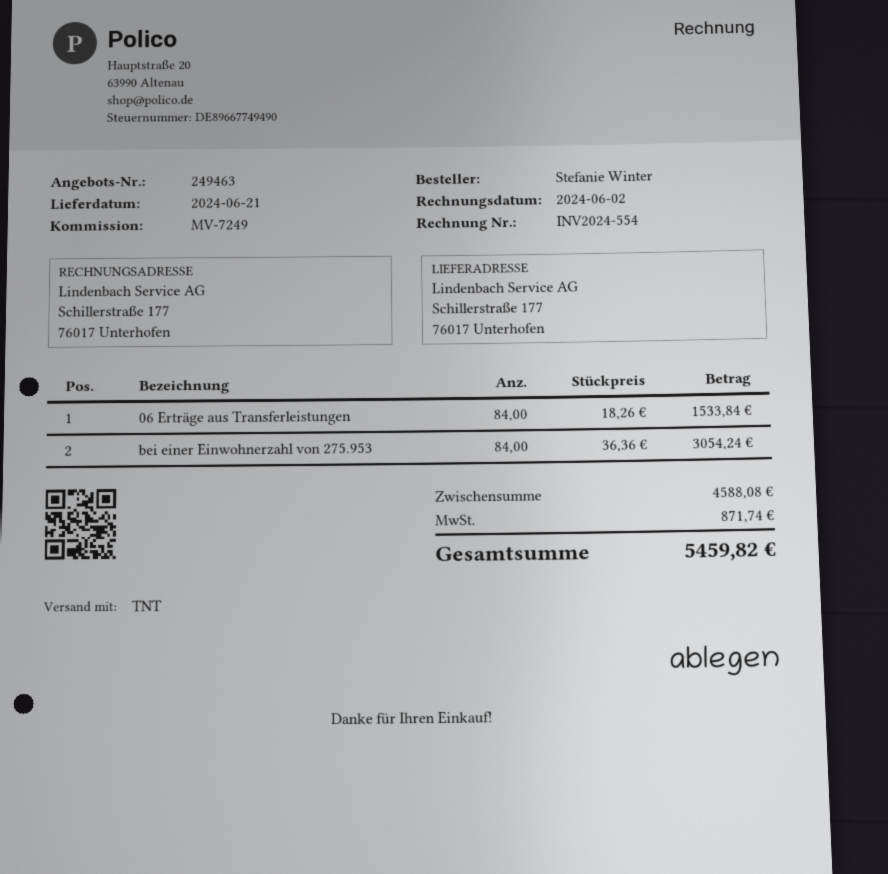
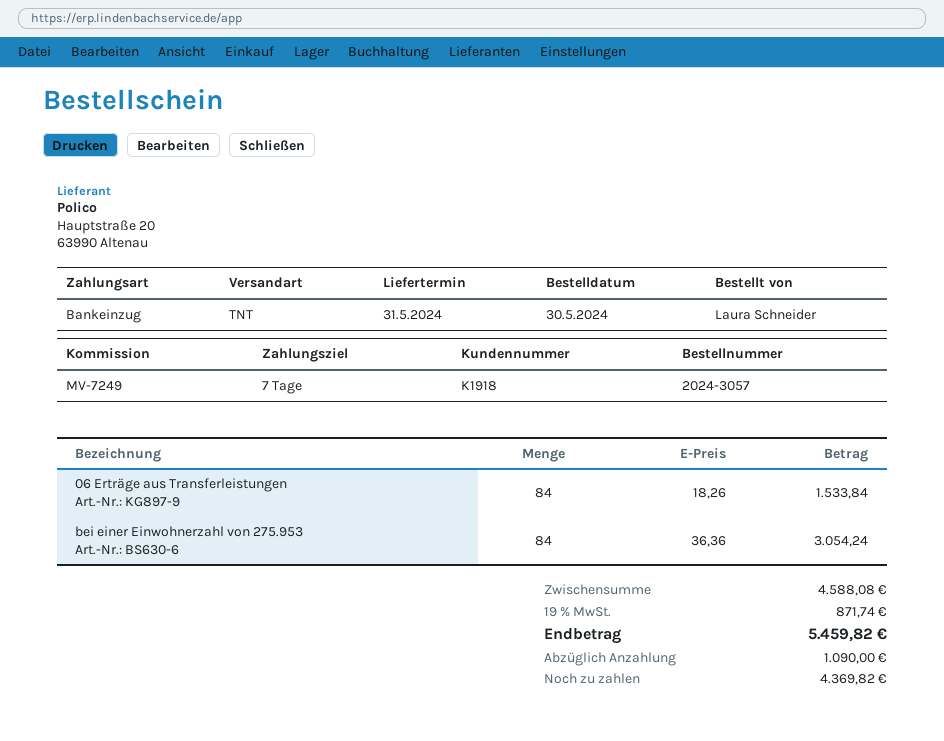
delivery date: 2024-06-21 -> 2024-05-31
ordered by: Stefanie Winter -> Laura Schneider

